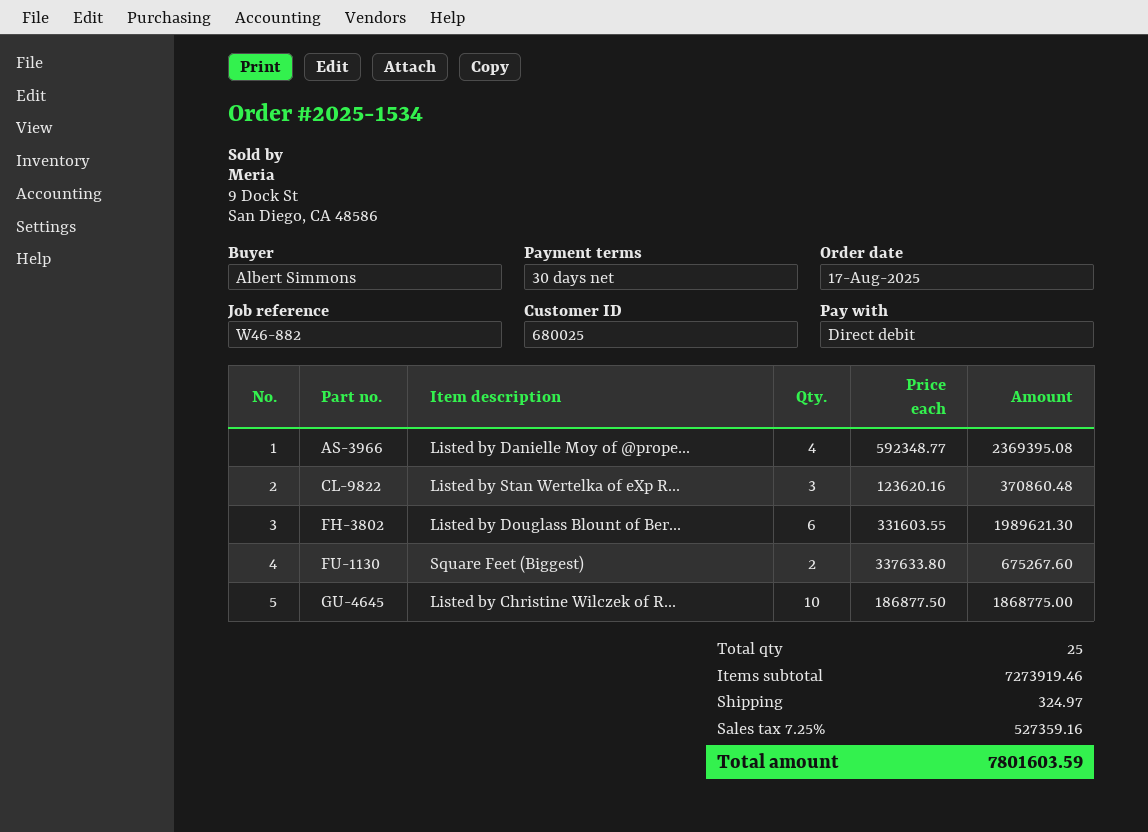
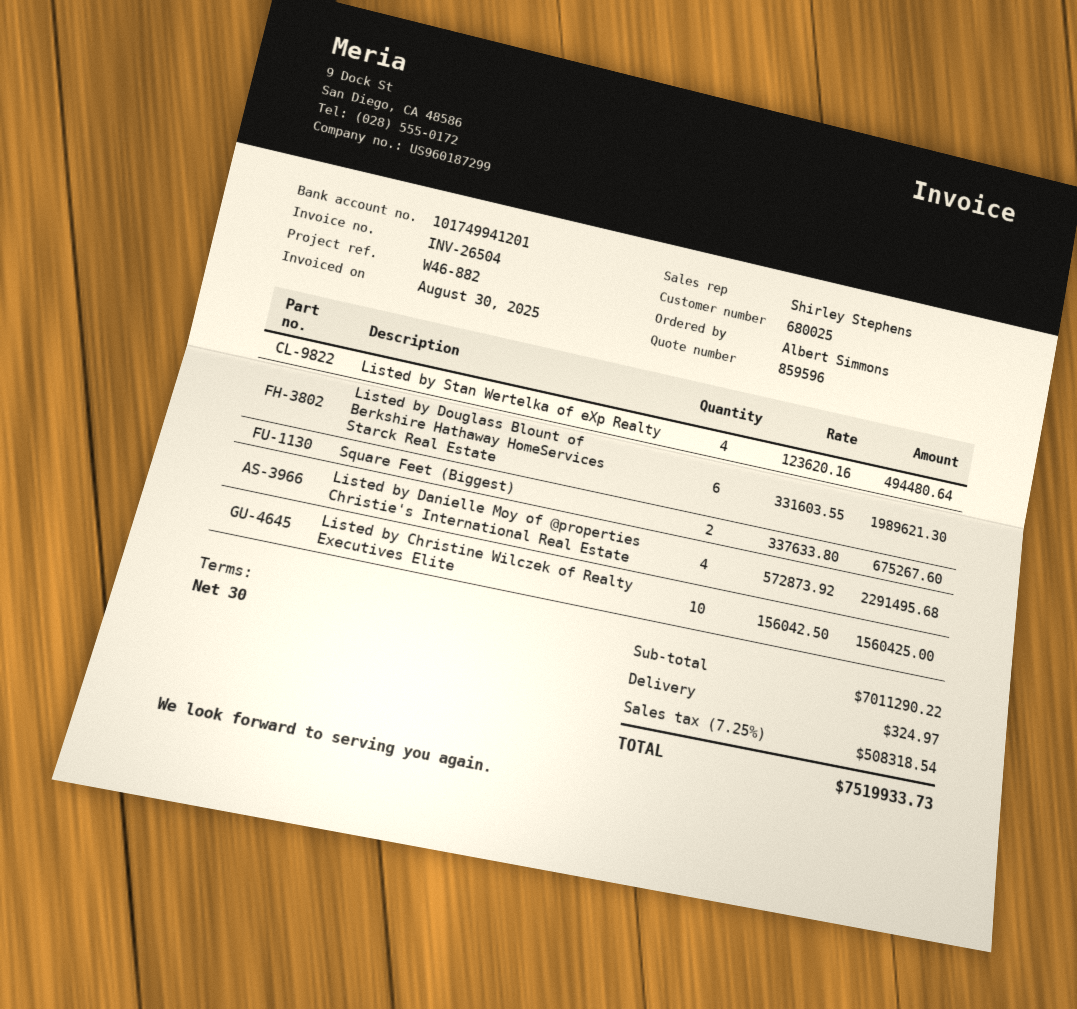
Listed by Danielle Moy of @prope...: 4 x 592348.77 = 2369395.08 -> 4 x 572873.92 = 2291495.68
Listed by Stan Wertelka of eXp R...: 3 x 123620.16 = 370860.48 -> 4 x 123620.16 = 494480.64
Listed by Christine Wilczek of R...: 10 x 186877.50 = 1868775.00 -> 10 x 156042.50 = 1560425.00
subtotal: 7273919.46 -> 7011290.22
tax: 7.25% = 527359.16 -> 7.25% = 508318.54
total: 7801603.59 -> 7519933.73

